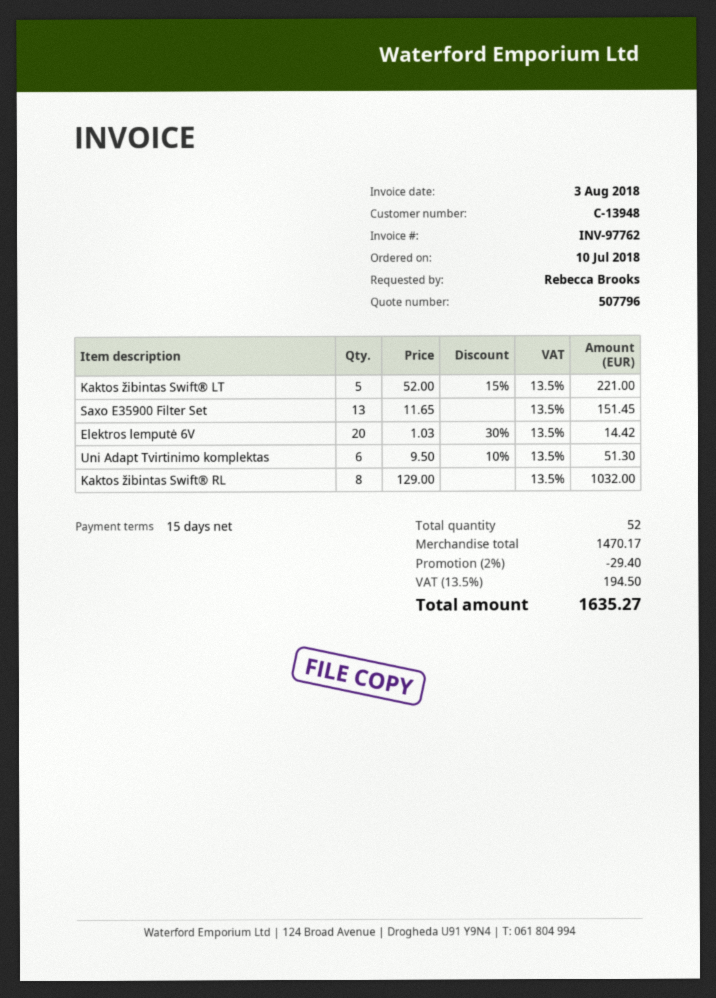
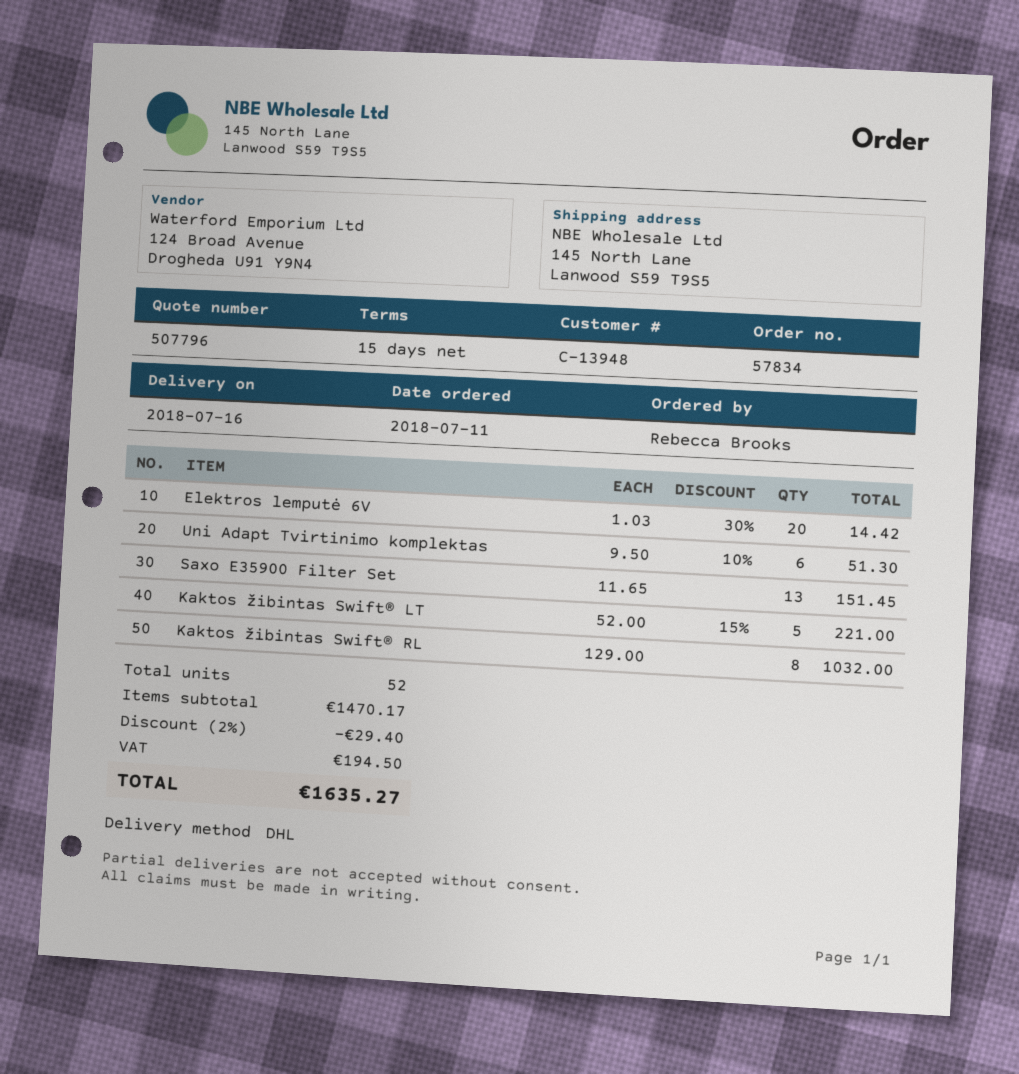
order date: 2018-07-10 -> 2018-07-11

